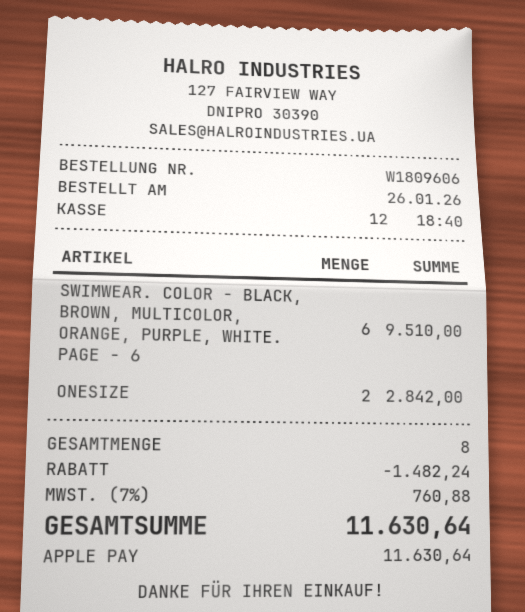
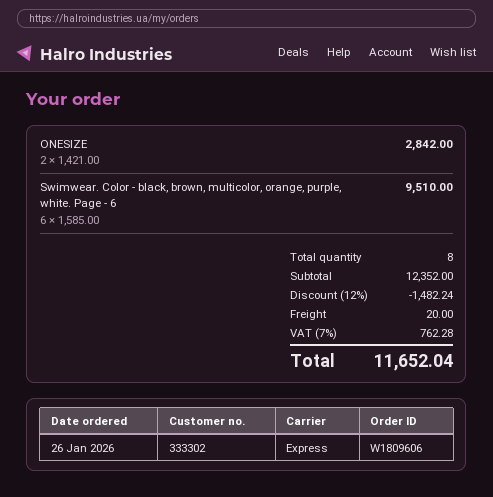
shipping: none -> 20.00
tax: 7% = 760.88 -> 7% = 762.28
total: 11630.64 -> 11652.04

